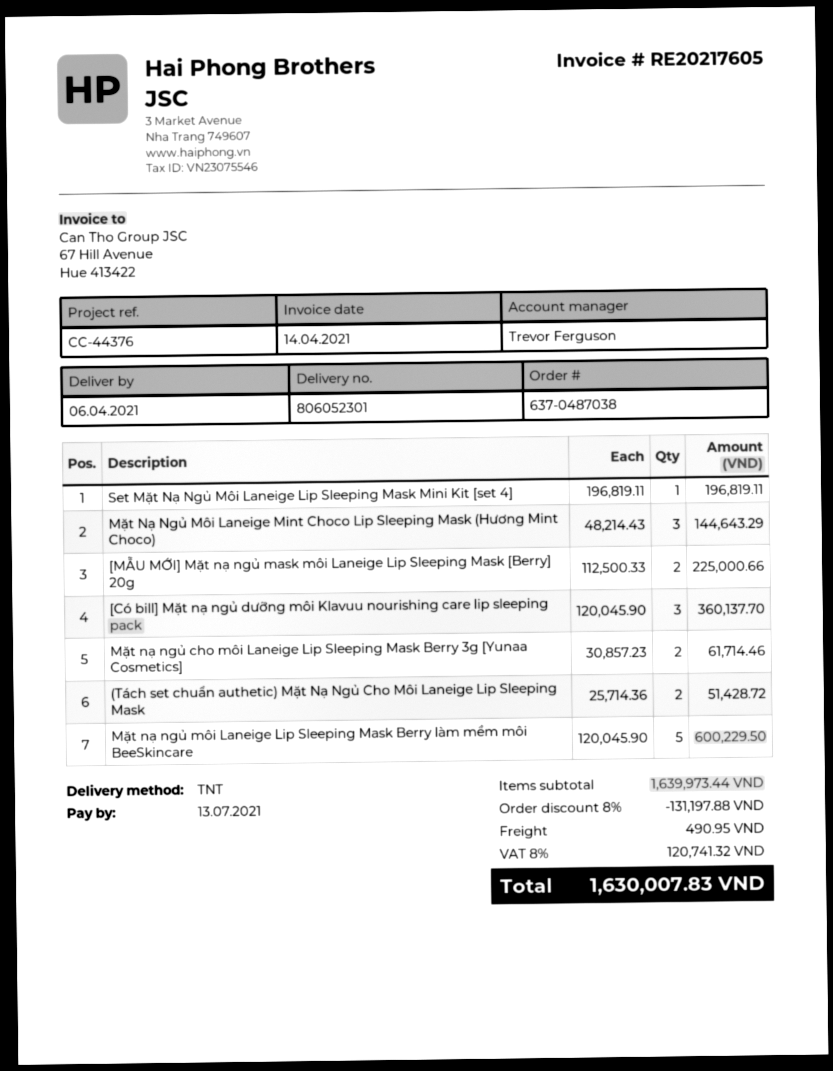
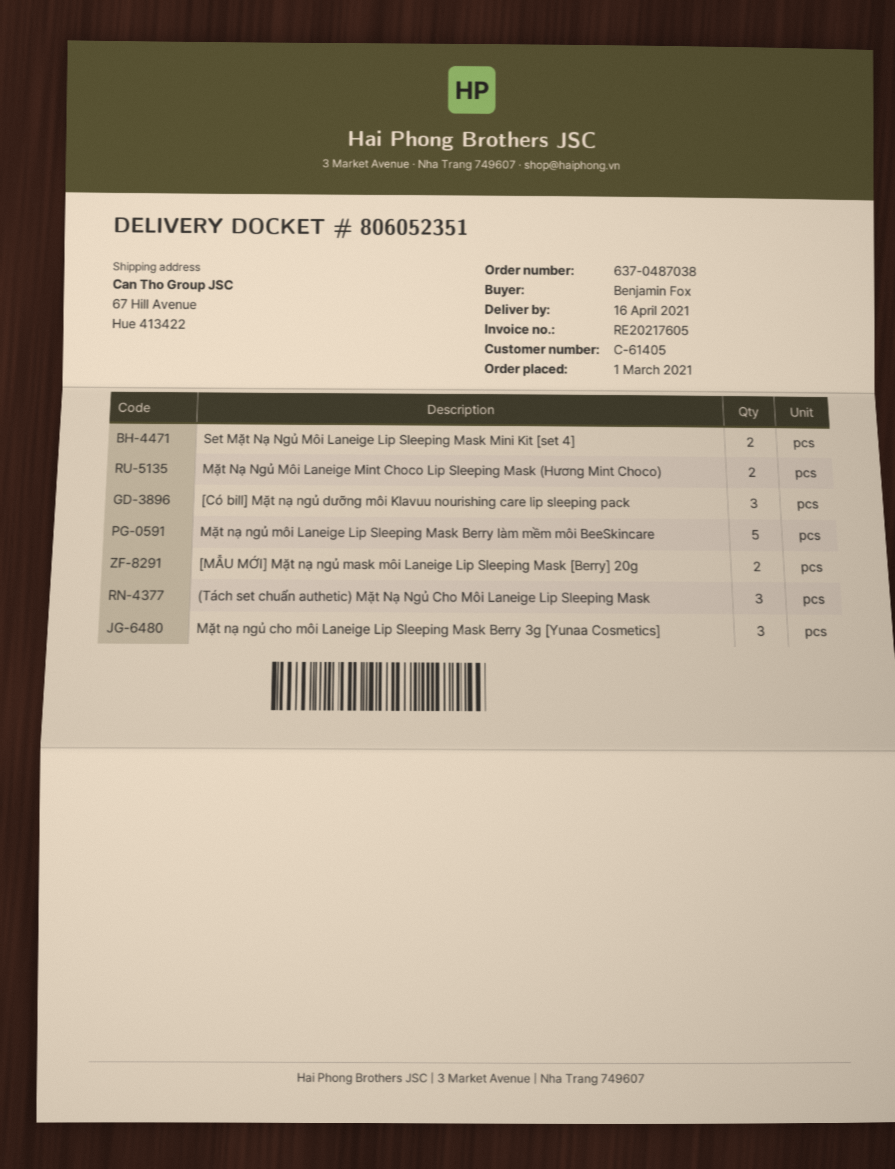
delivery note number: 806052301 -> 806052351
delivery date: 2021-04-06 -> 2021-04-16
Set Mặt Nạ Ngủ Môi Laneige Lip Sleeping Mask Mini Kit [set 4]: 1 -> 2
Mặt Nạ Ngủ Môi Laneige Mint Choco Lip Sleeping Mask (Hương Mint Choco): 3 -> 2
Mặt nạ ngủ cho môi Laneige Lip Sleeping Mask Berry 3g [Yunaa Cosmetics]: 2 -> 3
(Tách set chuẩn authetic) Mặt Nạ Ngủ Cho Môi Laneige Lip Sleeping Mask: 2 -> 3

